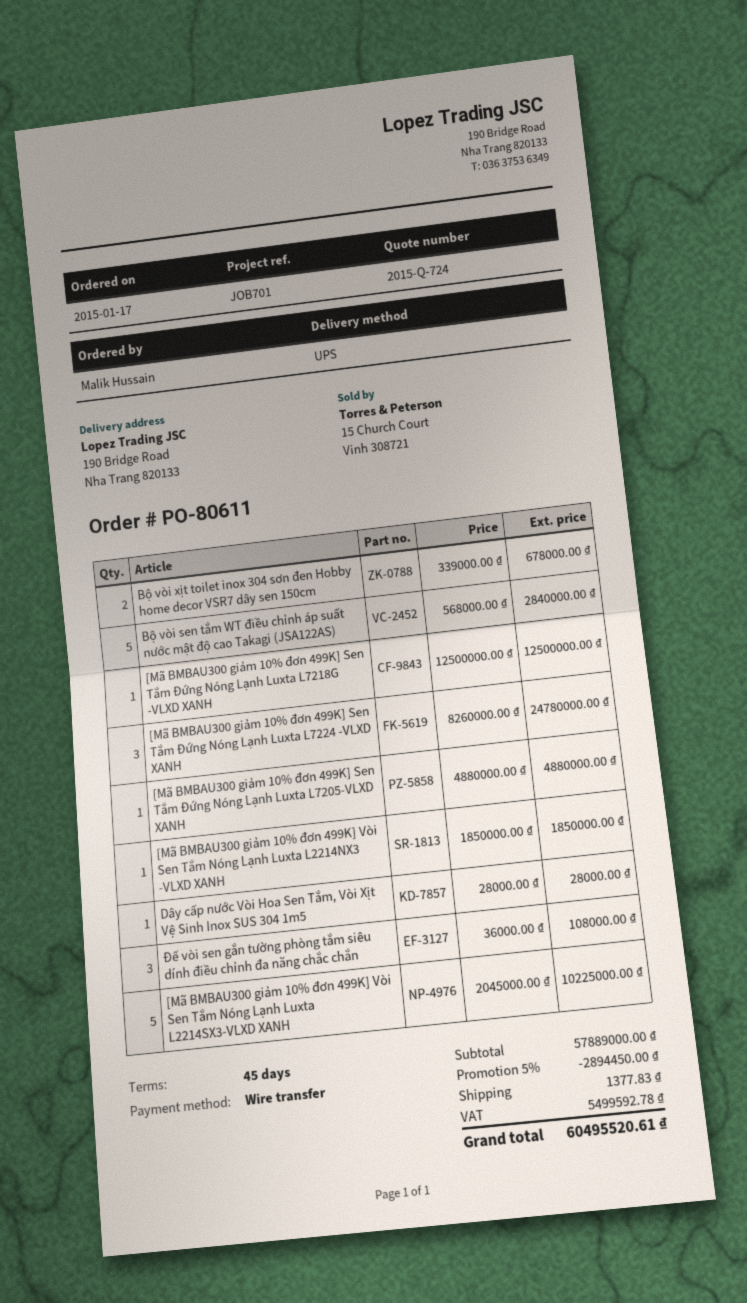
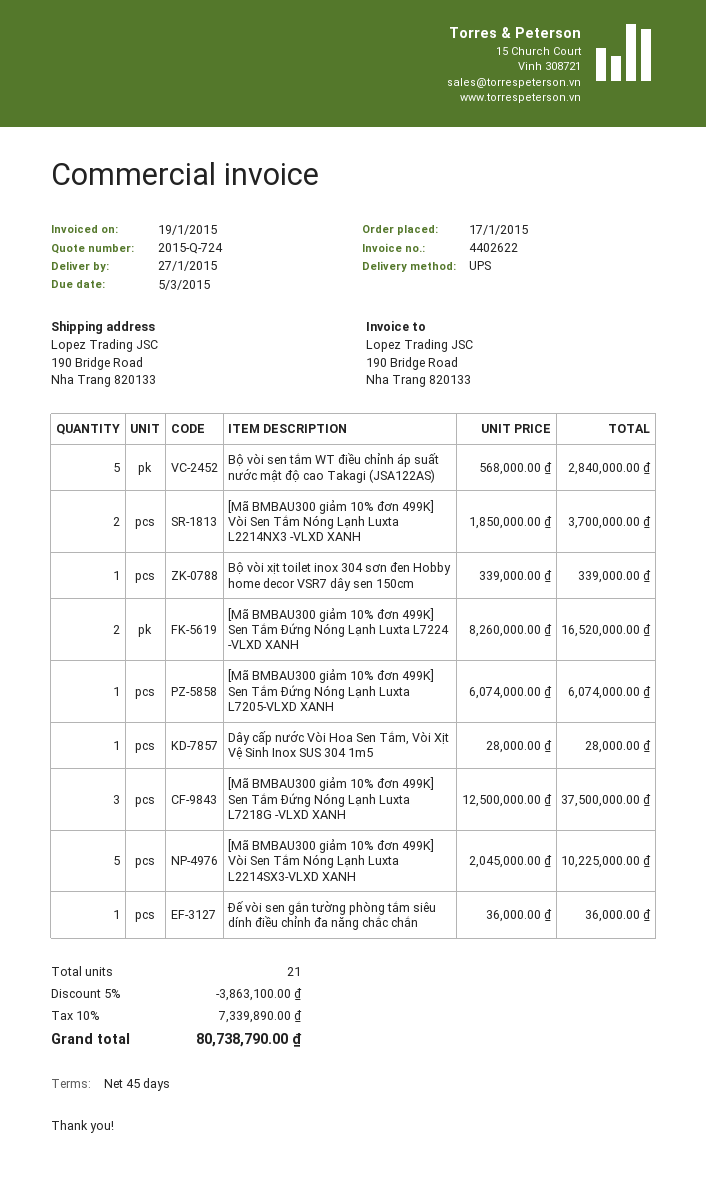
Bộ vòi xịt toilet inox 304 sơn đen Hobby home decor VSR7 dây sen 150cm: 2 x 339000.00 = 678000.00 -> 1 x 339000.00 = 339000.00
[Mã BMBAU300 giảm 10% đơn 499K] Sen Tắm Đứng Nóng Lạnh Luxta L7218G -VLXD XANH: 1 x 12500000.00 = 12500000.00 -> 3 x 12500000.00 = 37500000.00
[Mã BMBAU300 giảm 10% đơn 499K] Sen Tắm Đứng Nóng Lạnh Luxta L7224 -VLXD XANH: 3 x 8260000.00 = 24780000.00 -> 2 x 8260000.00 = 16520000.00
[Mã BMBAU300 giảm 10% đơn 499K] Sen Tắm Đứng Nóng Lạnh Luxta L7205-VLXD XANH: 1 x 4880000.00 = 4880000.00 -> 1 x 6074000.00 = 6074000.00
[Mã BMBAU300 giảm 10% đơn 499K] Vòi Sen Tắm Nóng Lạnh Luxta L2214NX3 -VLXD XANH: 1 x 1850000.00 = 1850000.00 -> 2 x 1850000.00 = 3700000.00
Đế vòi sen gắn tường phòng tắm siêu dính điều chỉnh đa năng chắc chắn: 3 x 36000.00 = 108000.00 -> 1 x 36000.00 = 36000.00
discount: 5% = 2894450.00 -> 5% = 3863100.00
shipping: 1377.83 -> none
tax: 5499592.78 -> 7339890.00
total: 60495520.61 -> 80738790.00

